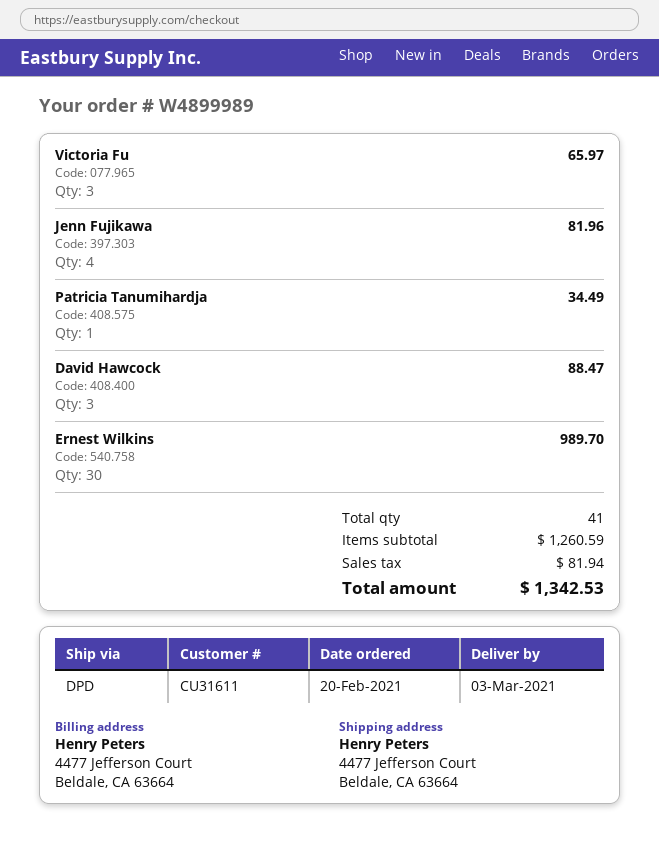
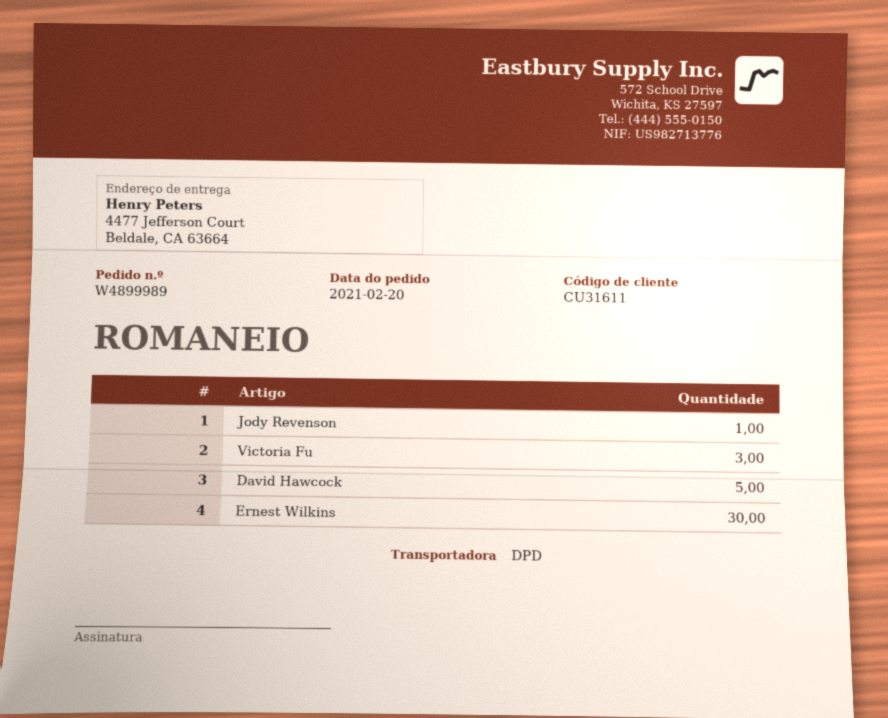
Jenn Fujikawa: 4 -> none
Patricia Tanumihardja: 1 -> none
David Hawcock: 3 -> 5
Jody Revenson: none -> 1

